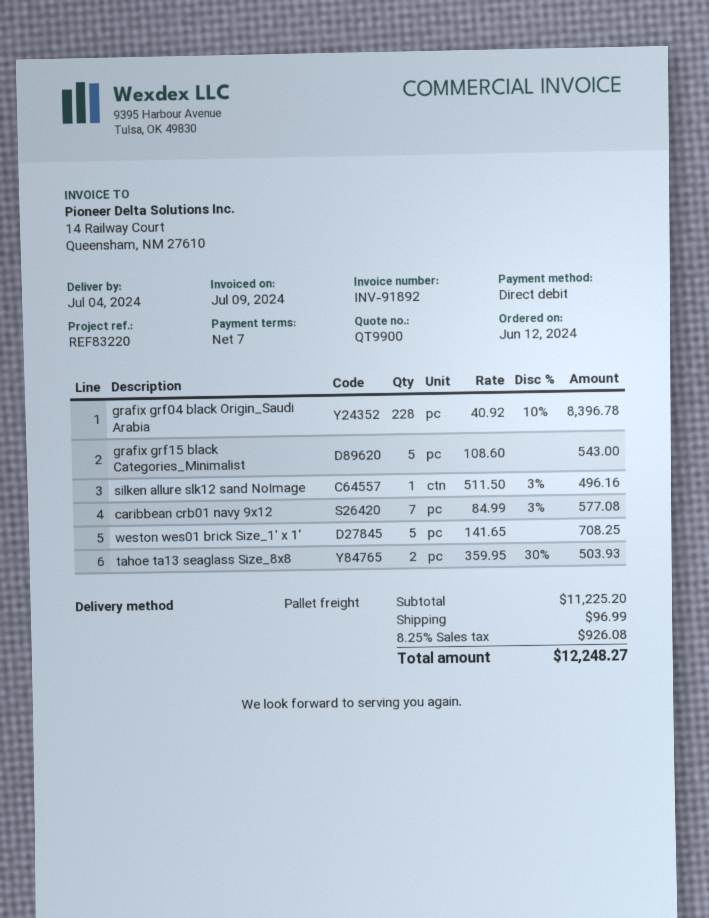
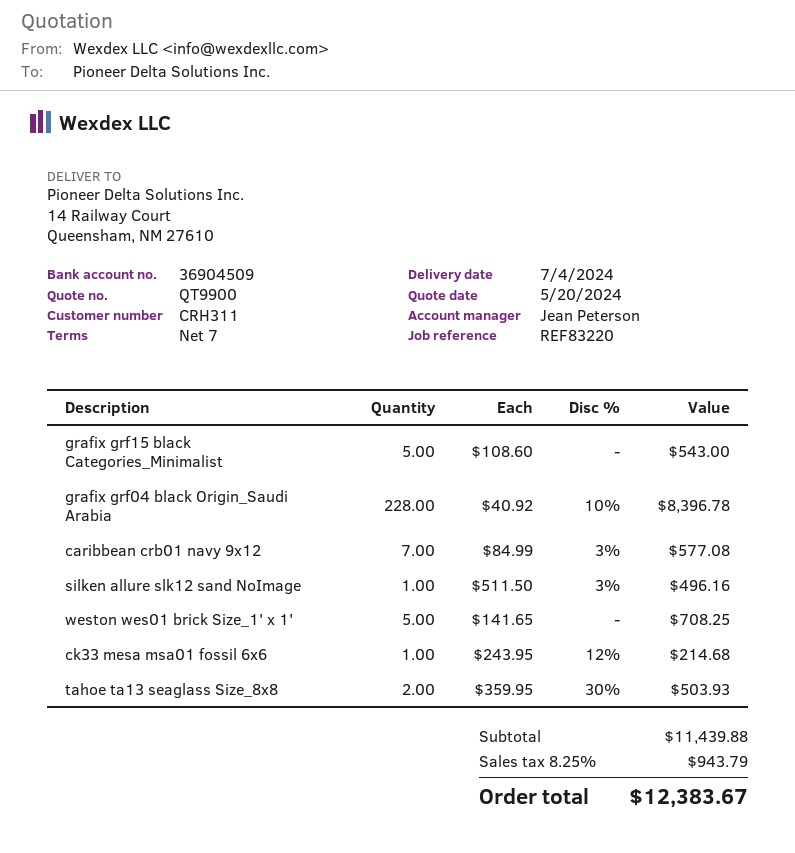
ck33 mesa msa01 fossil 6x6: none -> 1 x 243.95 - 12% = 214.68
subtotal: 11225.20 -> 11439.88
shipping: 96.99 -> none
tax: 8.25% = 926.08 -> 8.25% = 943.79
total: 12248.27 -> 12383.67

